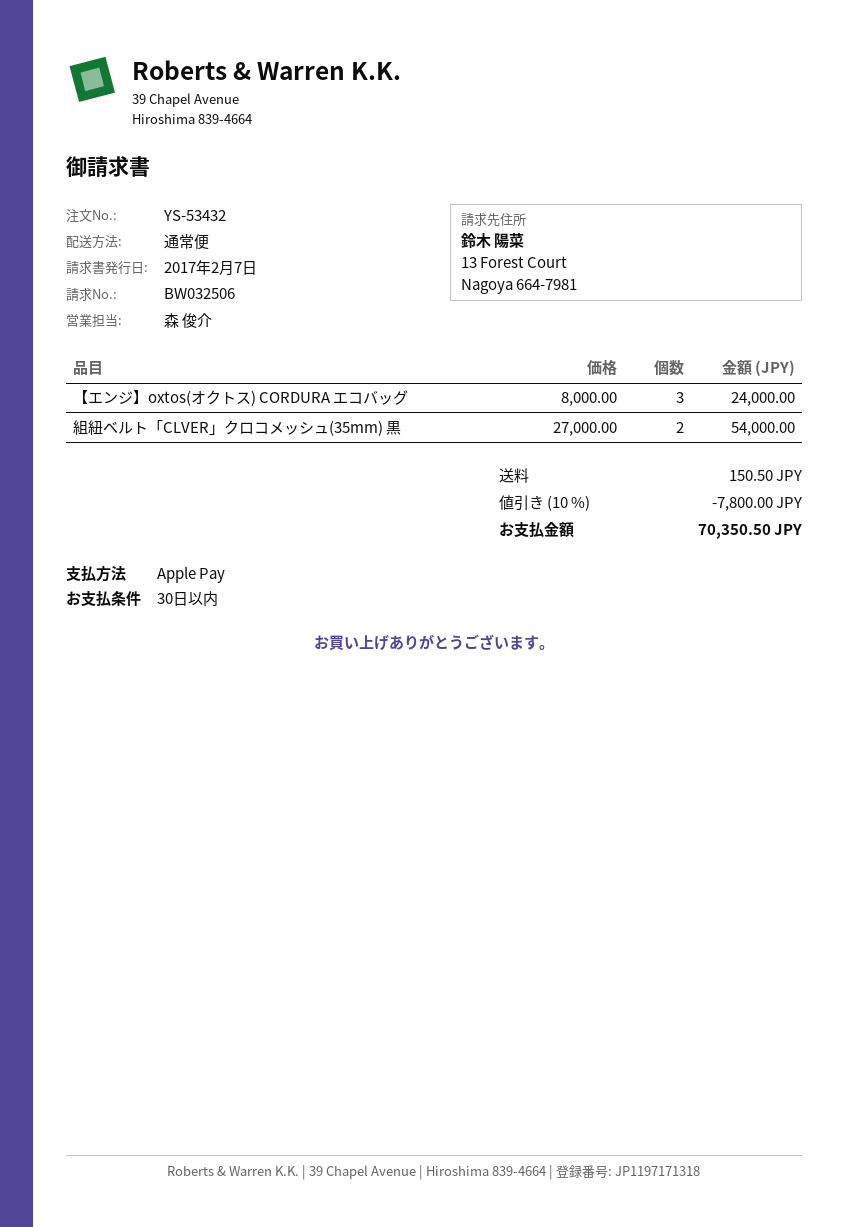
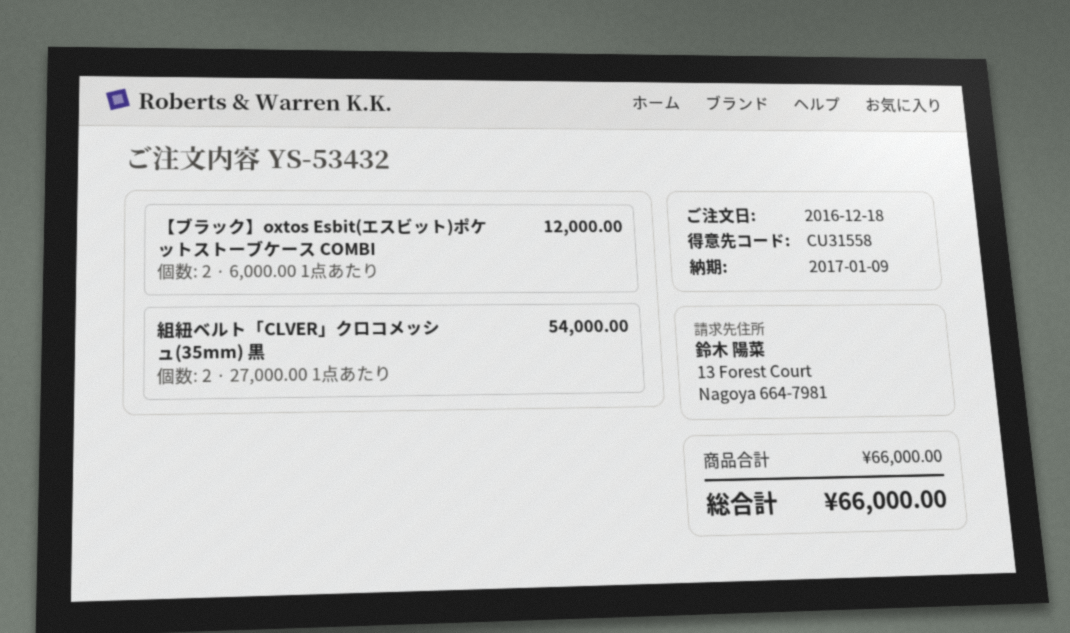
【エンジ】oxtos(オクトス) CORDURA エコバッグ: 3 x 8000.00 = 24000.00 -> none
【ブラック】oxtos Esbit(エスビット)ポケットストーブケース COMBI: none -> 2 x 6000.00 = 12000.00
discount: 10% = 7800.00 -> none
shipping: 150.50 -> none
total: 70350.50 -> 66000.00

